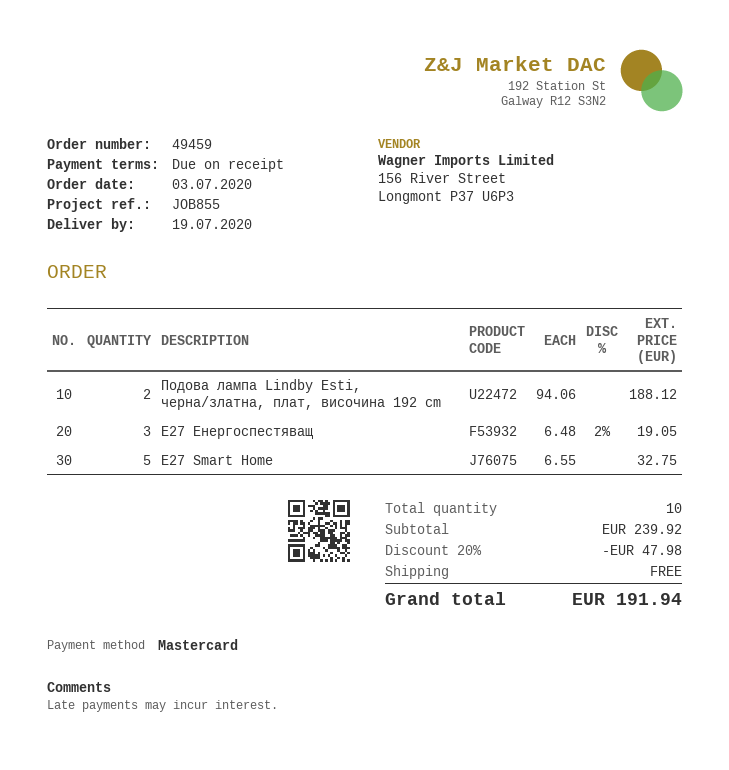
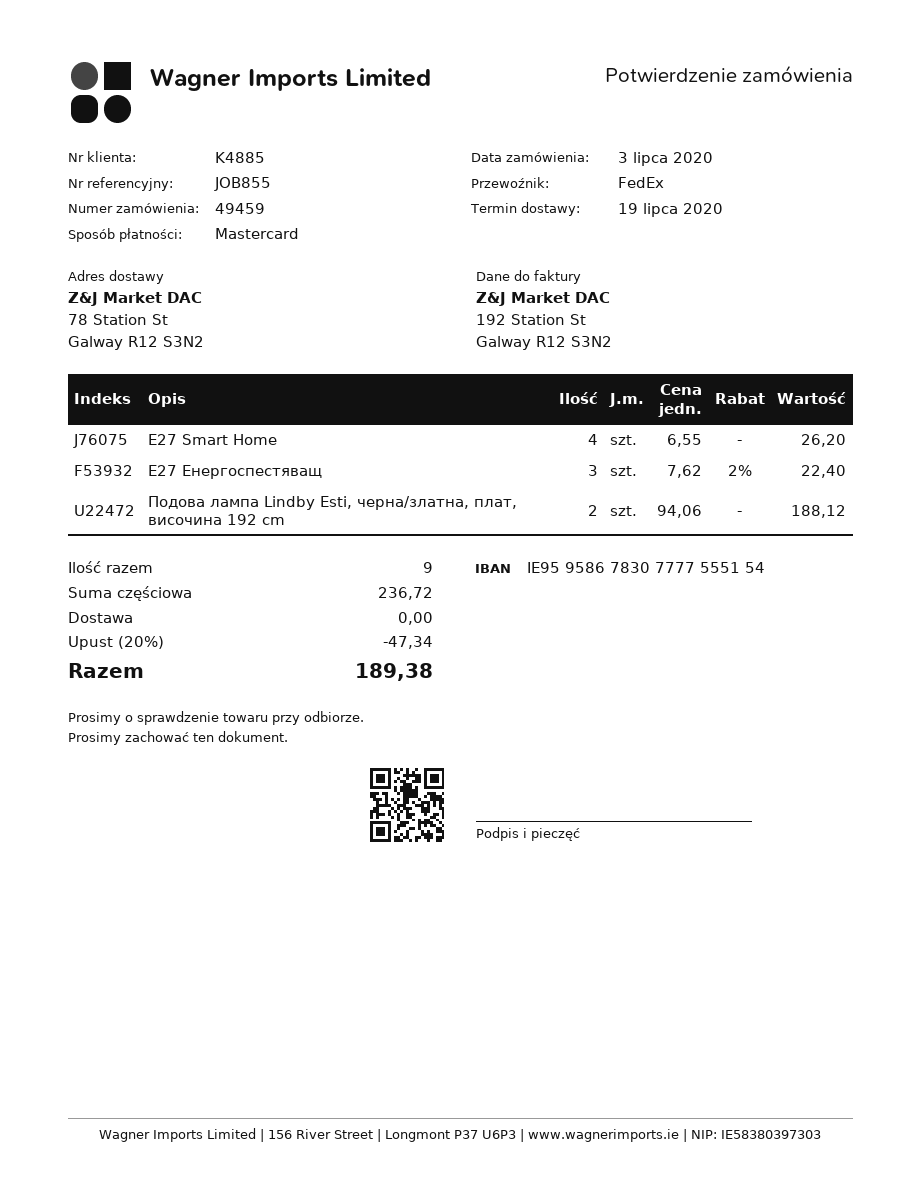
E27 Енергоспестяващ: 3 x 6.48 - 2% = 19.05 -> 3 x 7.62 - 2% = 22.40
E27 Smart Home: 5 x 6.55 = 32.75 -> 4 x 6.55 = 26.20
total quantity: 10 -> 9
subtotal: 239.92 -> 236.72
discount: 20% = 47.98 -> 20% = 47.34
total: 191.94 -> 189.38

